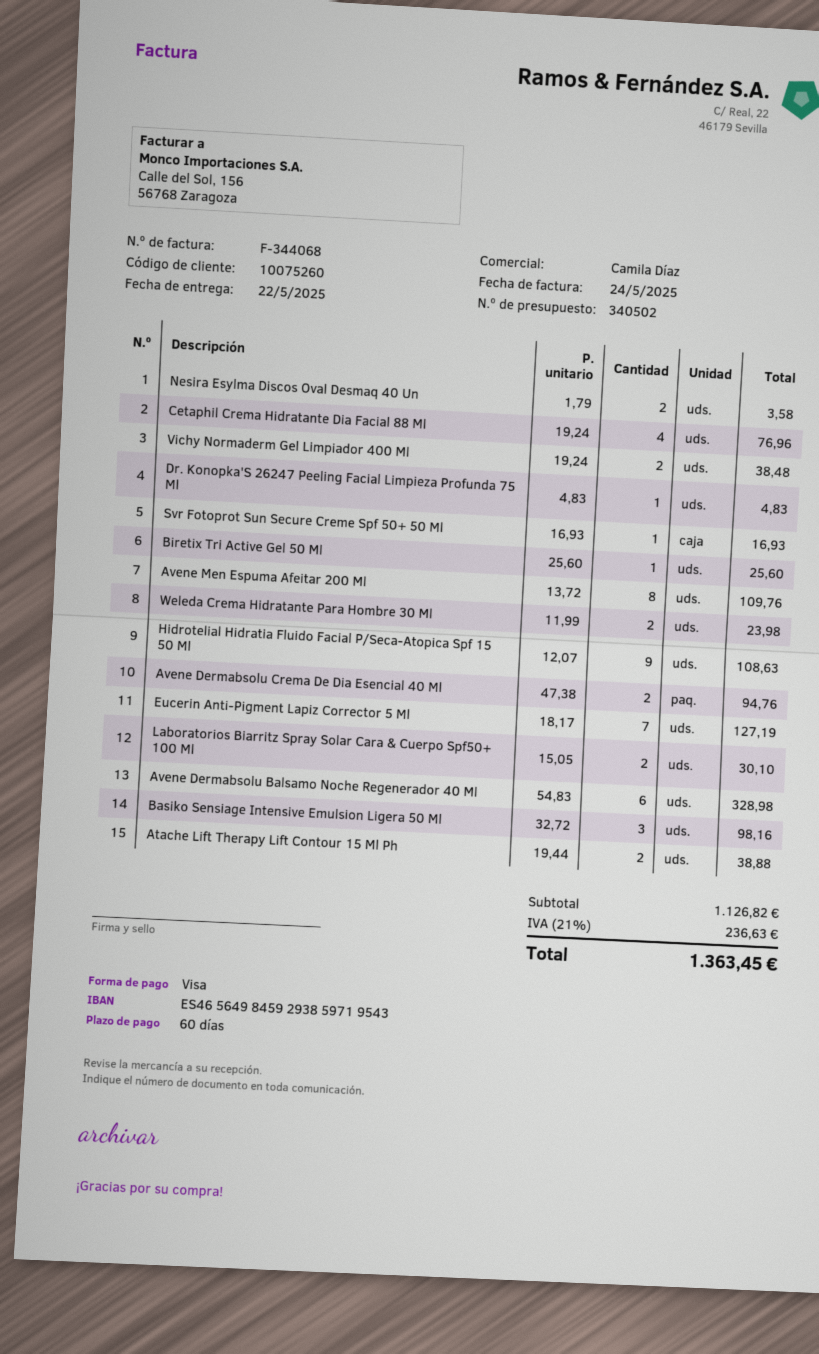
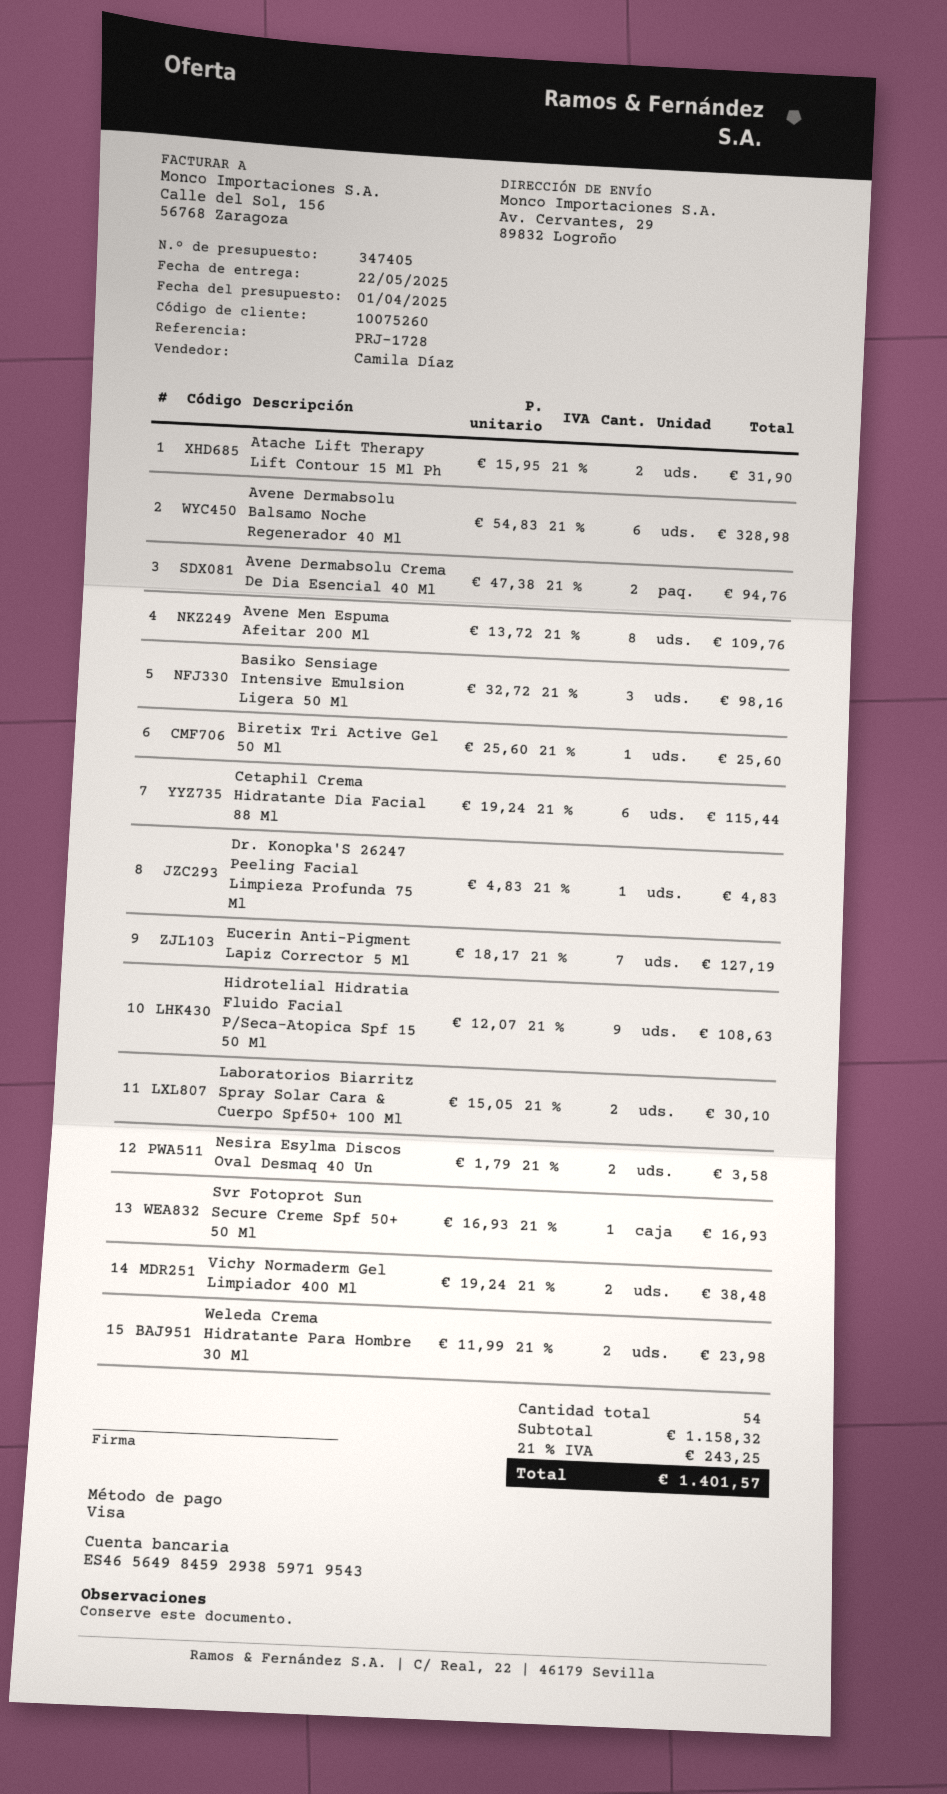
quote number: 340502 -> 347405
Cetaphil Crema Hidratante Dia Facial 88 Ml: 4 x 19.24 = 76.96 -> 6 x 19.24 = 115.44
Atache Lift Therapy Lift Contour 15 Ml Ph: 2 x 19.44 = 38.88 -> 2 x 15.95 = 31.90
subtotal: 1126.82 -> 1158.32
tax: 21% = 236.63 -> 21% = 243.25
total: 1363.45 -> 1401.57

